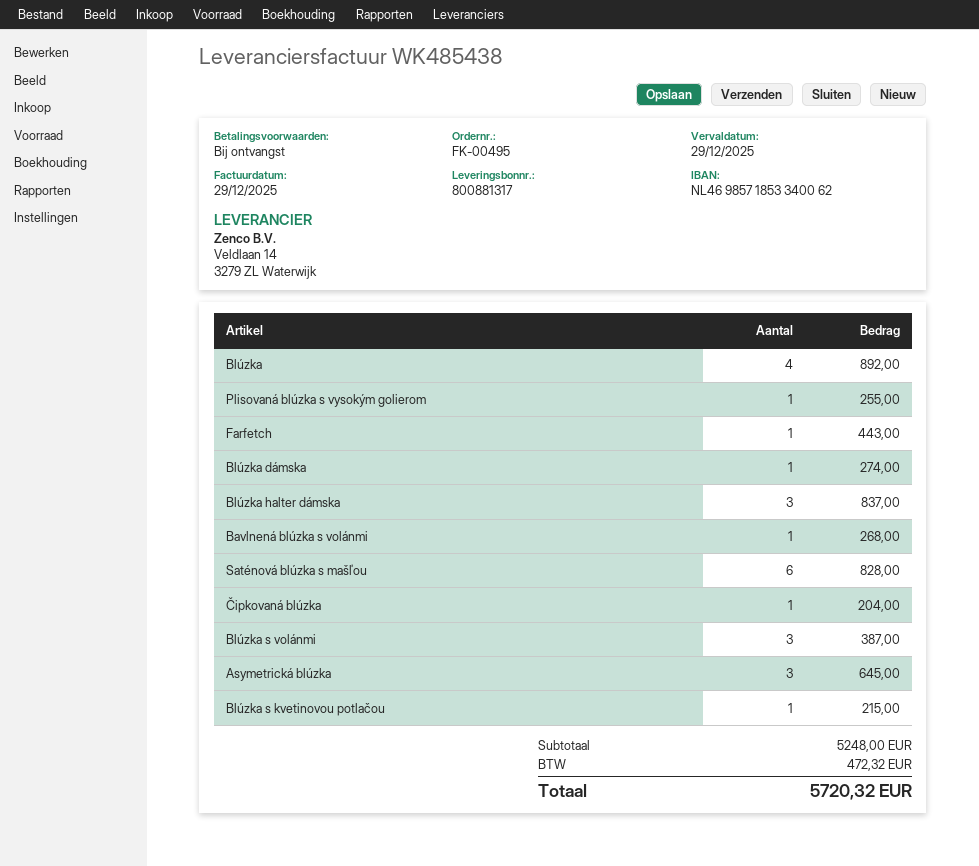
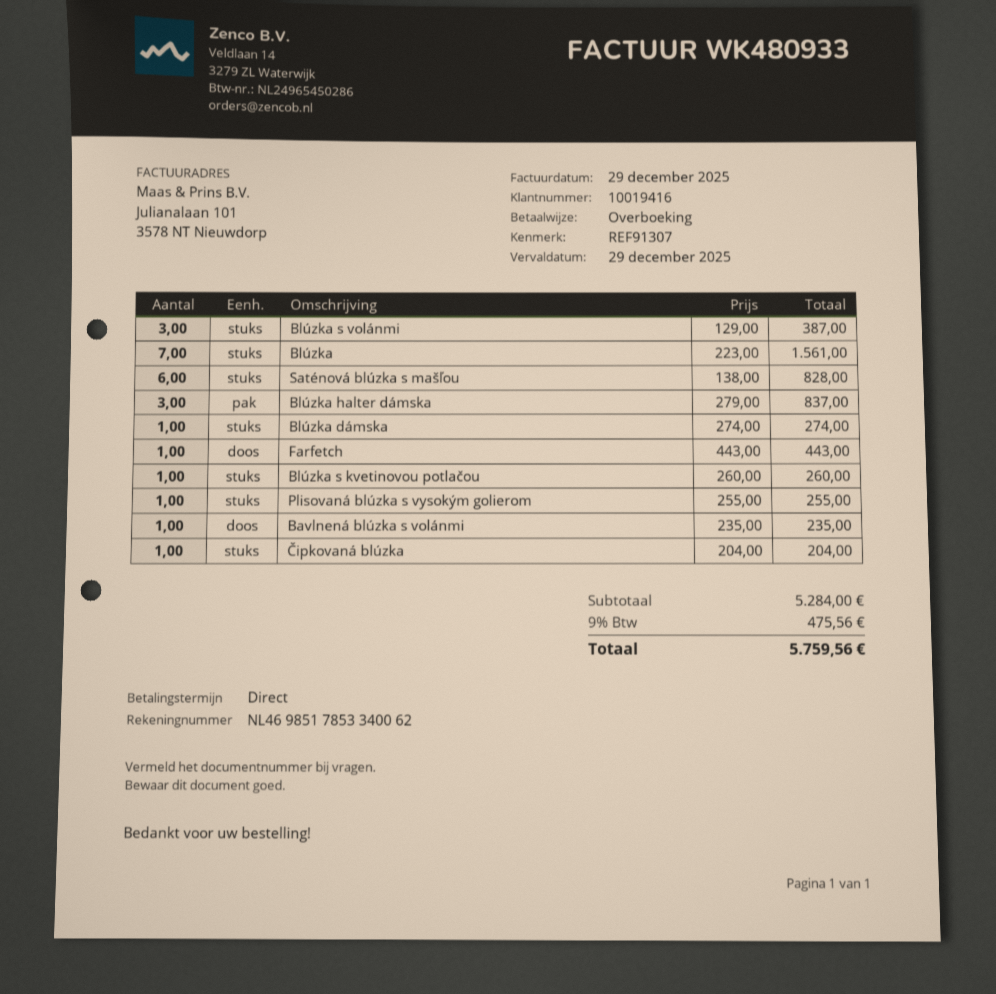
invoice number: WK485438 -> WK480933
bank account: NL4698571853340062 -> NL4698517853340062
Blúzka: 4 for 892.00 -> 7 for 1561.00
Bavlnená blúzka s volánmi: 1 for 268.00 -> 1 for 235.00
Asymetrická blúzka: 3 for 645.00 -> none
Blúzka s kvetinovou potlačou: 1 for 215.00 -> 1 for 260.00
subtotal: 5248.00 -> 5284.00
tax: 472.32 -> 475.56
total: 5720.32 -> 5759.56

